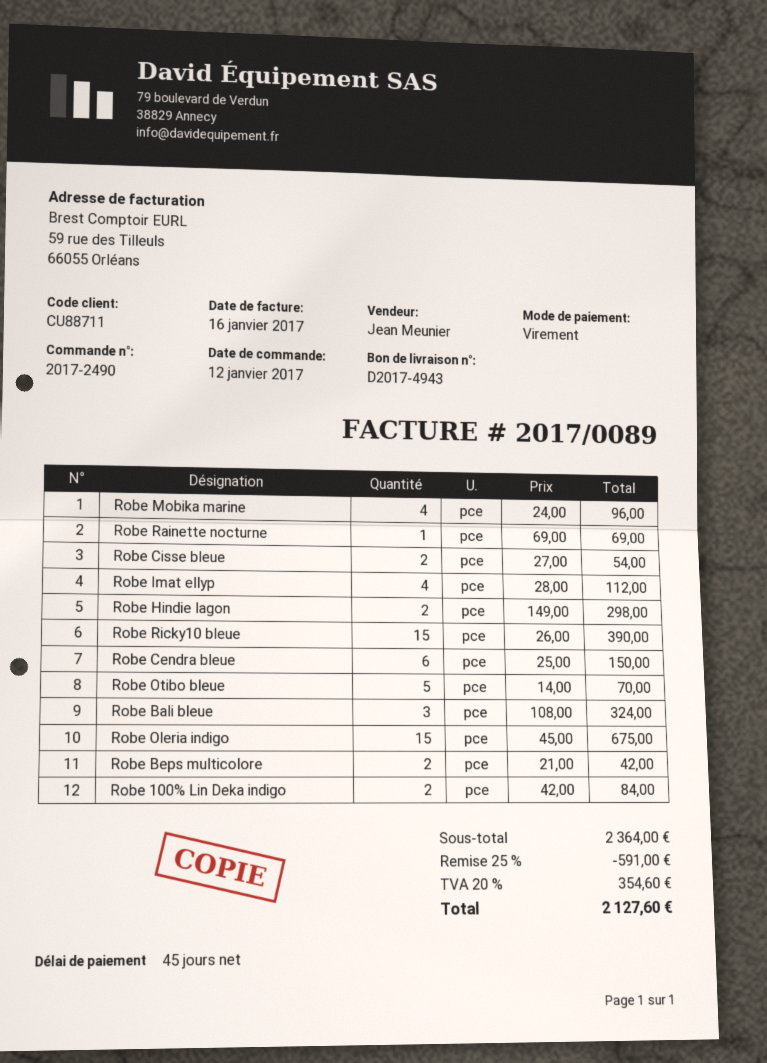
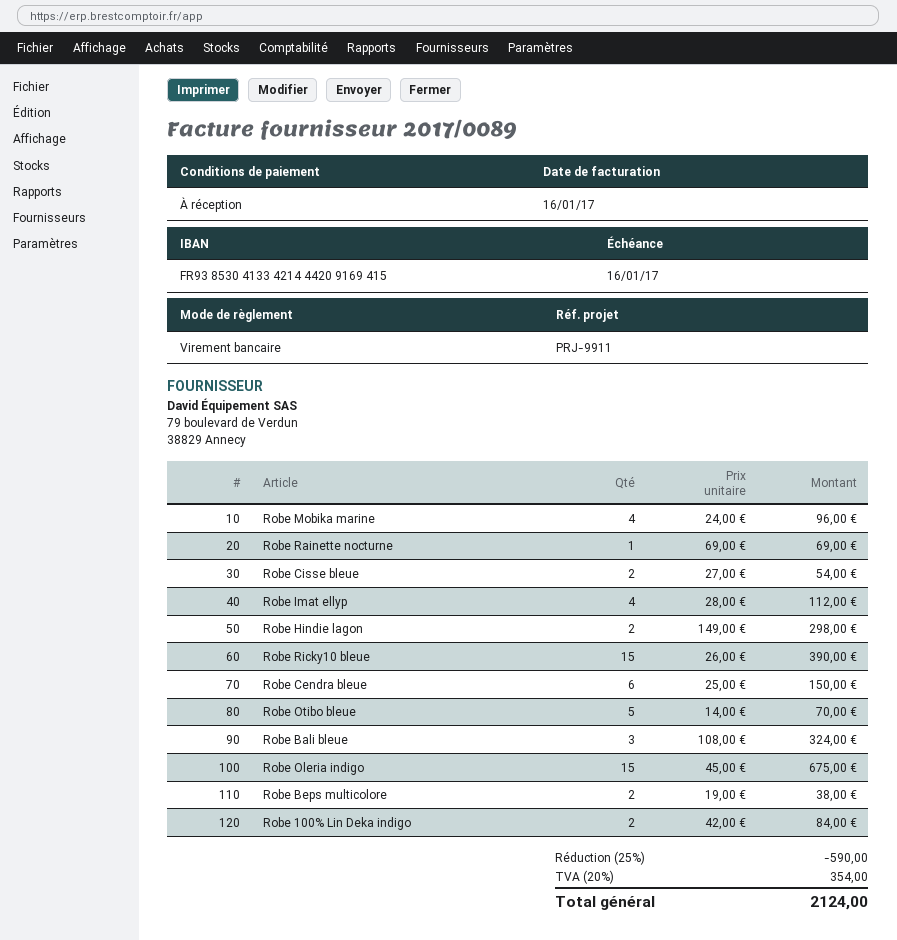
payment terms: 45 days -> on receipt
Robe Beps multicolore: 2 x 21.00 = 42.00 -> 2 x 19.00 = 38.00
discount: 25% = 591.00 -> 25% = 590.00
tax: 20% = 354.60 -> 20% = 354.00
total: 2127.60 -> 2124.00

